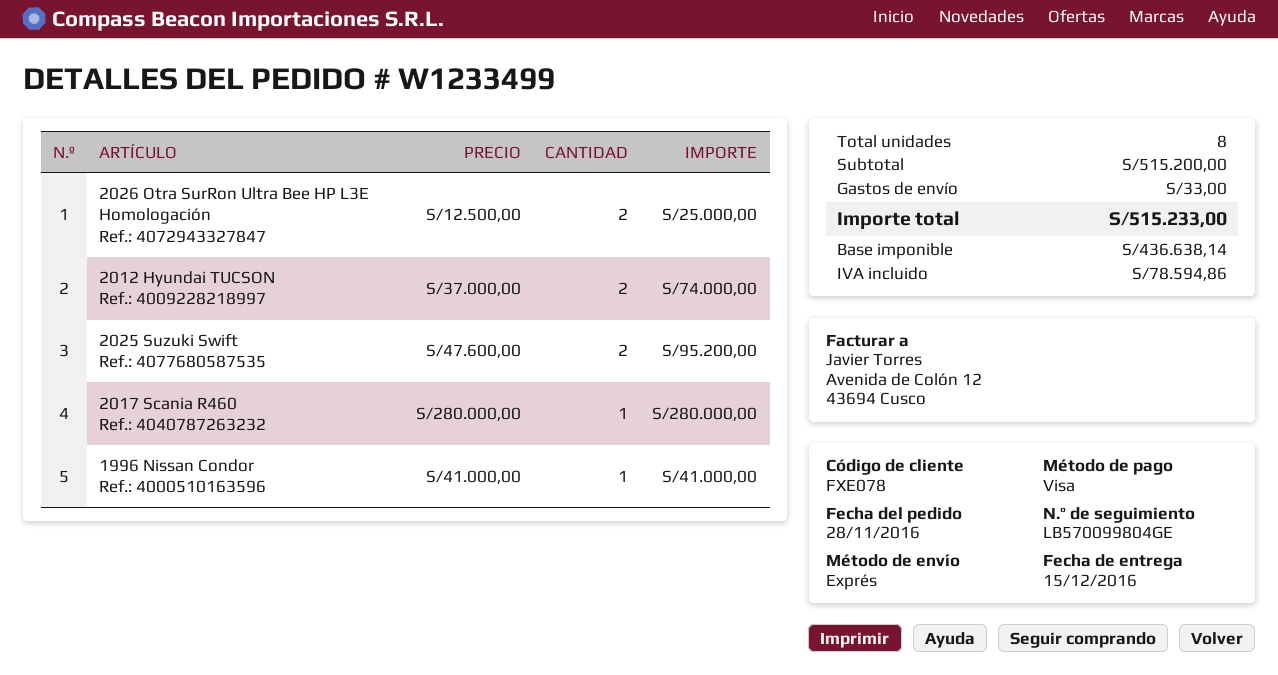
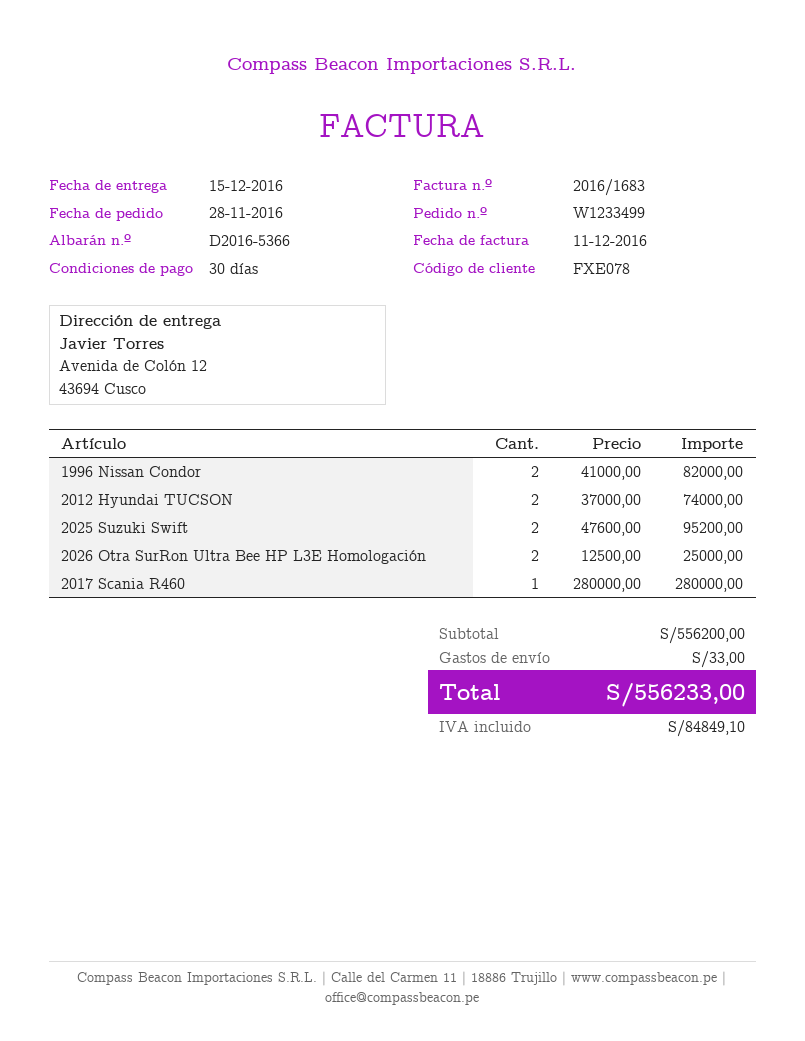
1996 Nissan Condor: 1 x 41000.00 = 41000.00 -> 2 x 41000.00 = 82000.00
subtotal: 515200.00 -> 556200.00
tax: 78594.86 -> 84849.10
total: 515233.00 -> 556233.00

